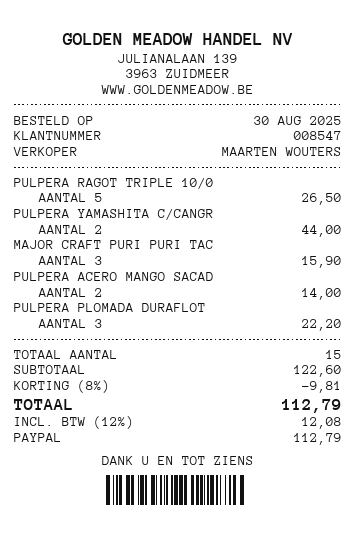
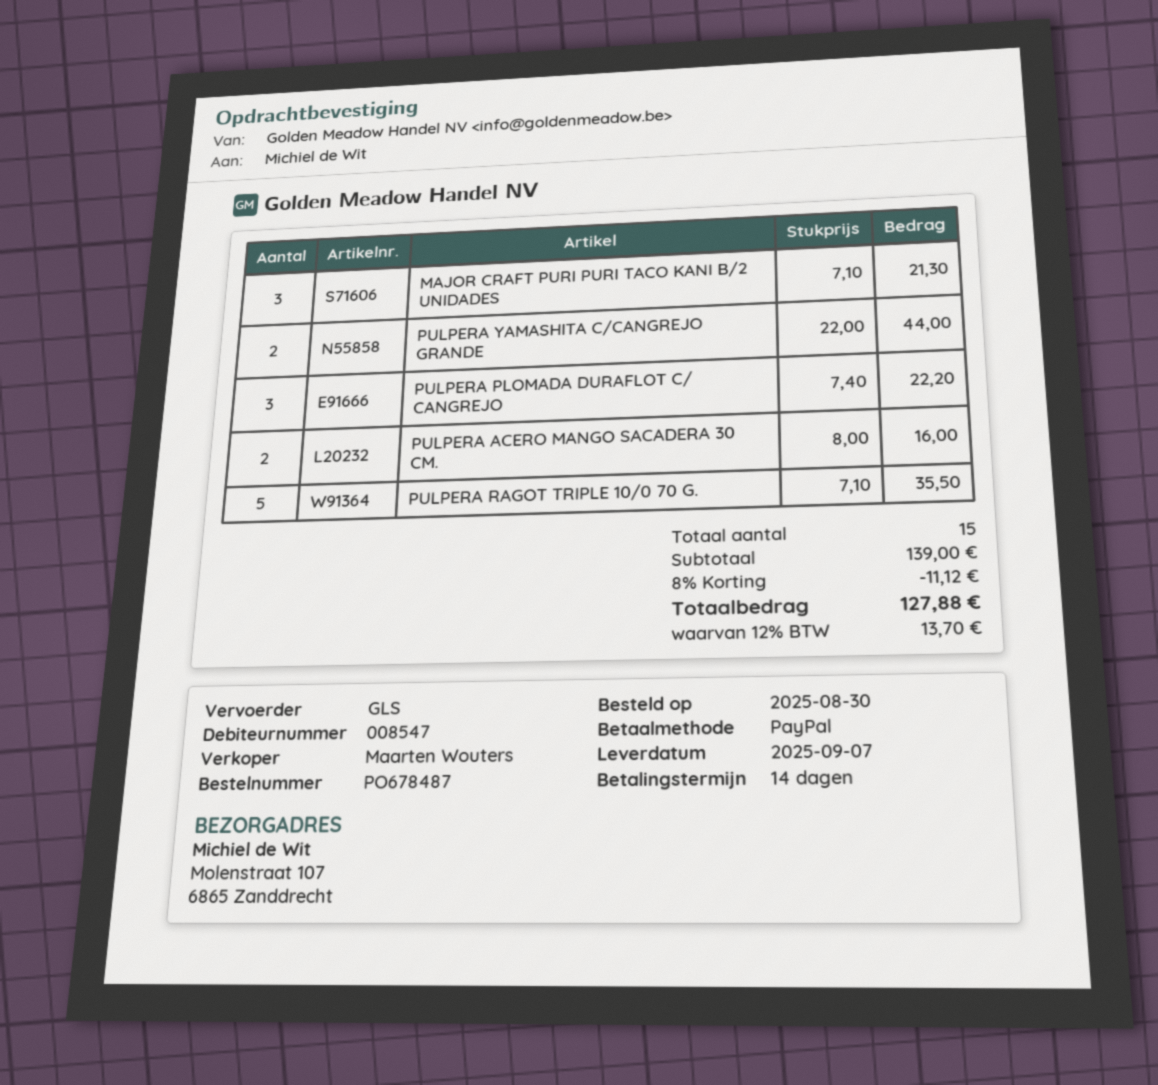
PULPERA RAGOT TRIPLE 10/0: 5 for 26.50 -> 5 for 35.50
MAJOR CRAFT PURI PURI TAC: 3 for 15.90 -> 3 for 21.30
PULPERA ACERO MANGO SACAD: 2 for 14.00 -> 2 for 16.00
subtotal: 122.60 -> 139.00
discount: 8% = 9.81 -> 8% = 11.12
tax: 12% = 12.08 -> 12% = 13.70
total: 112.79 -> 127.88

